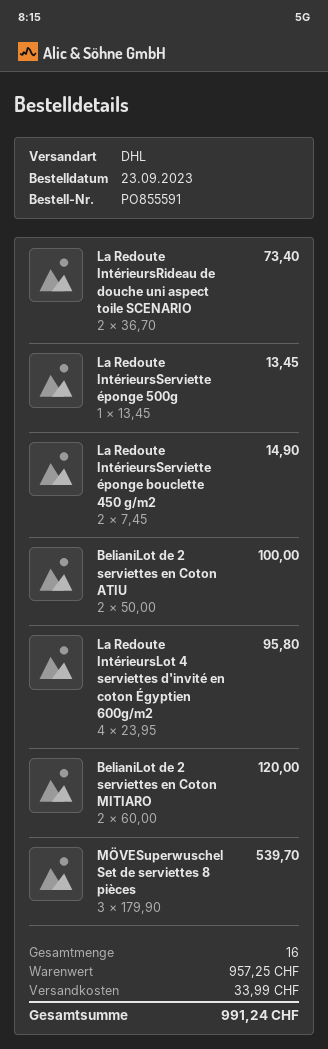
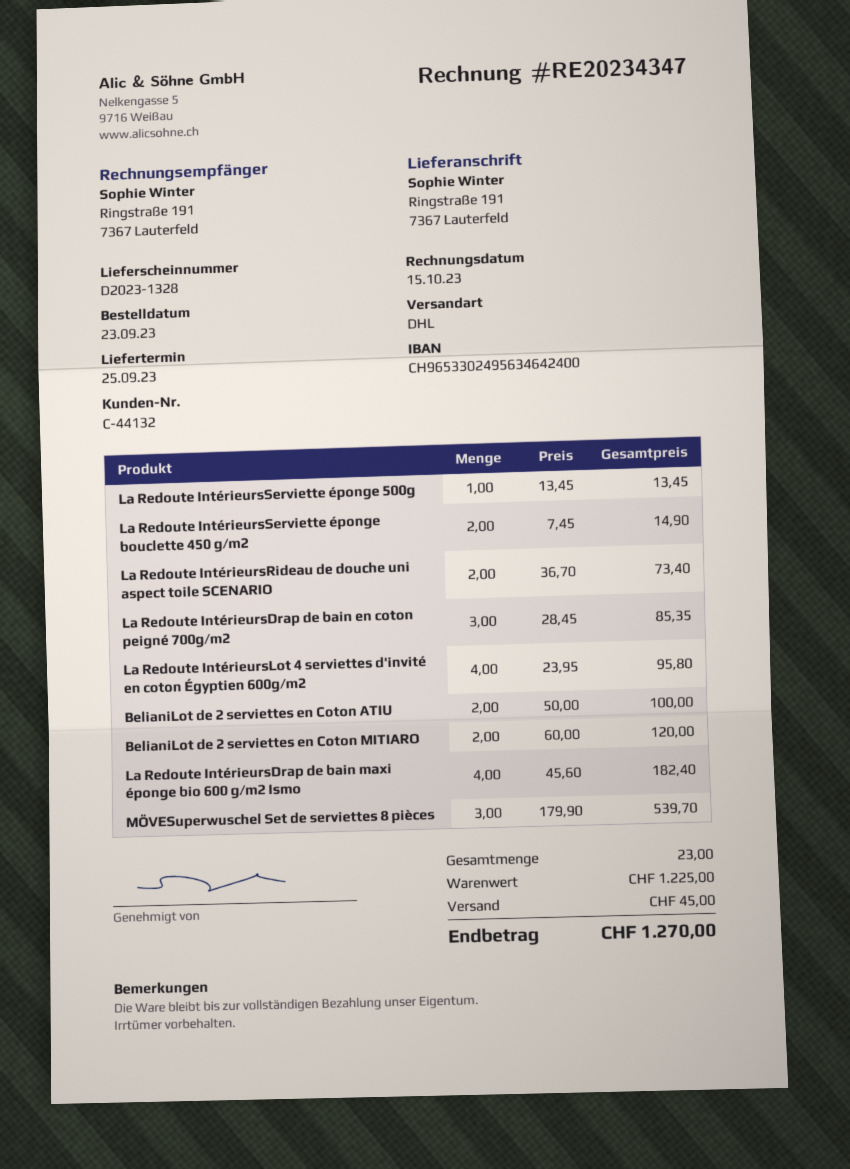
La Redoute IntérieursDrap de bain en coton peigné 700g/m2: none -> 3 x 28.45 = 85.35
La Redoute IntérieursDrap de bain maxi éponge bio 600 g/m2 Ismo: none -> 4 x 45.60 = 182.40
total quantity: 16 -> 23
subtotal: 957.25 -> 1225.00
shipping: 33.99 -> 45.00
total: 991.24 -> 1270.00

